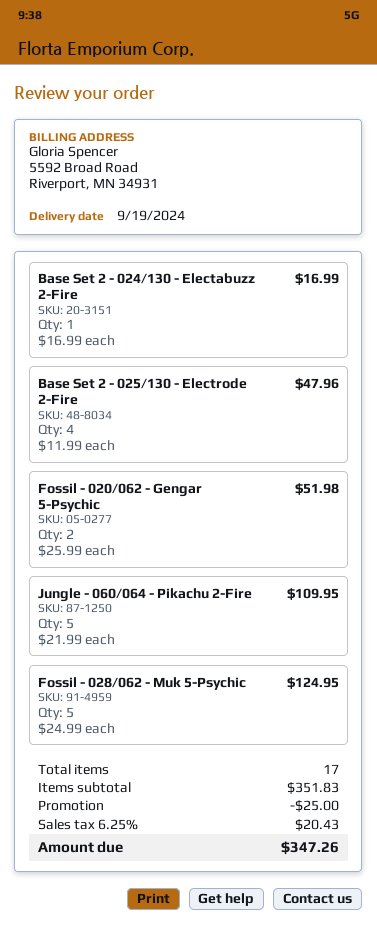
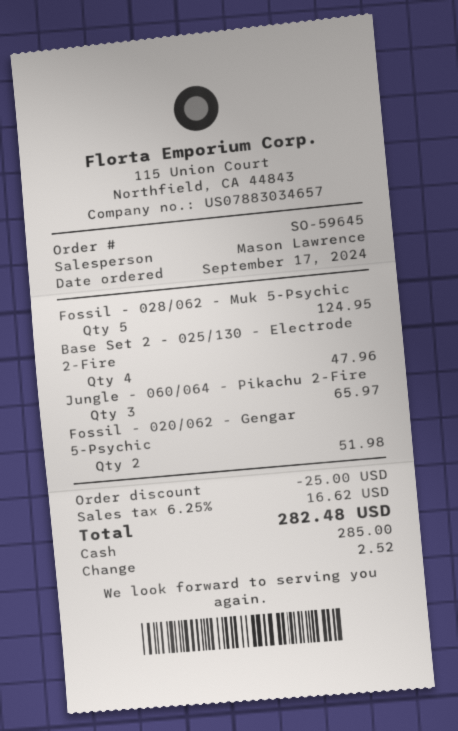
Base Set 2 - 024/130 - Electabuzz 2-Fire: 1 for 16.99 -> none
Jungle - 060/064 - Pikachu 2-Fire: 5 for 109.95 -> 3 for 65.97
tax: 6.25% = 20.43 -> 6.25% = 16.62
total: 347.26 -> 282.48

